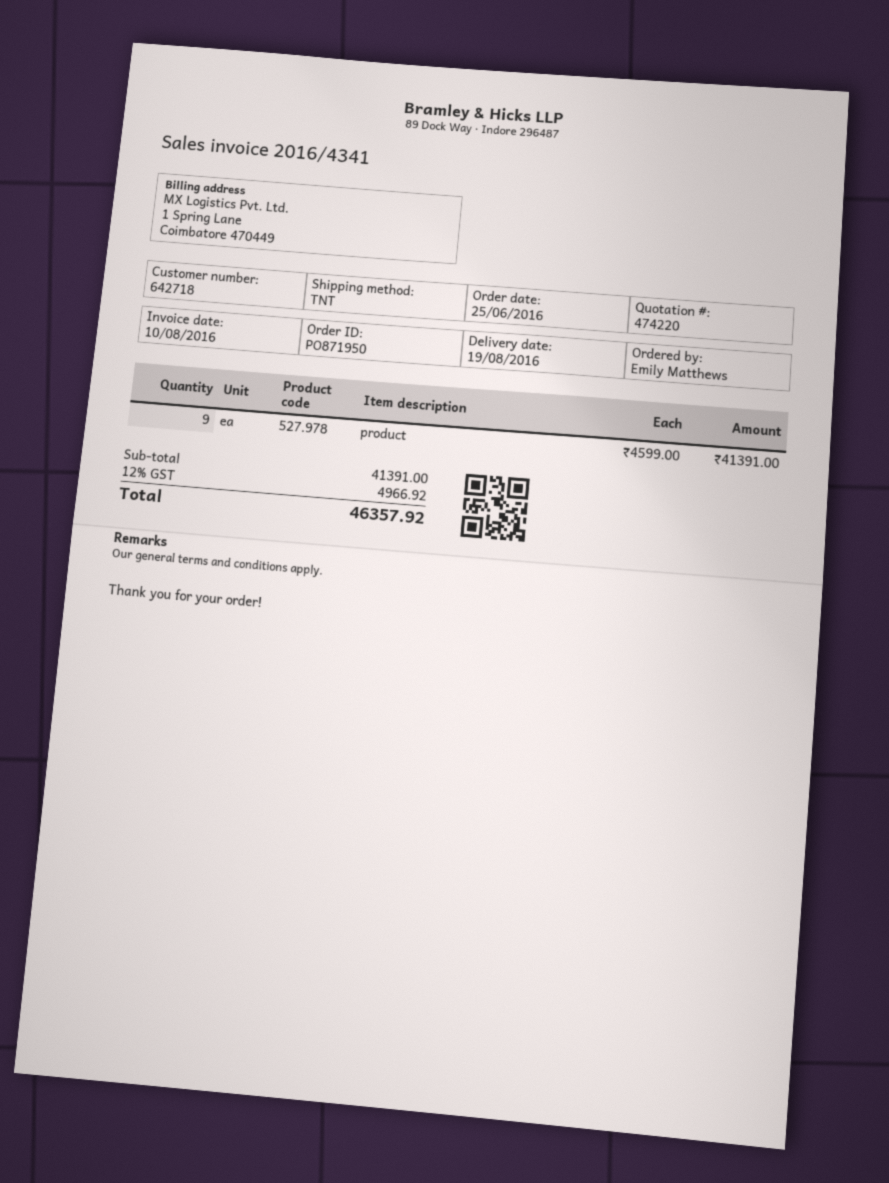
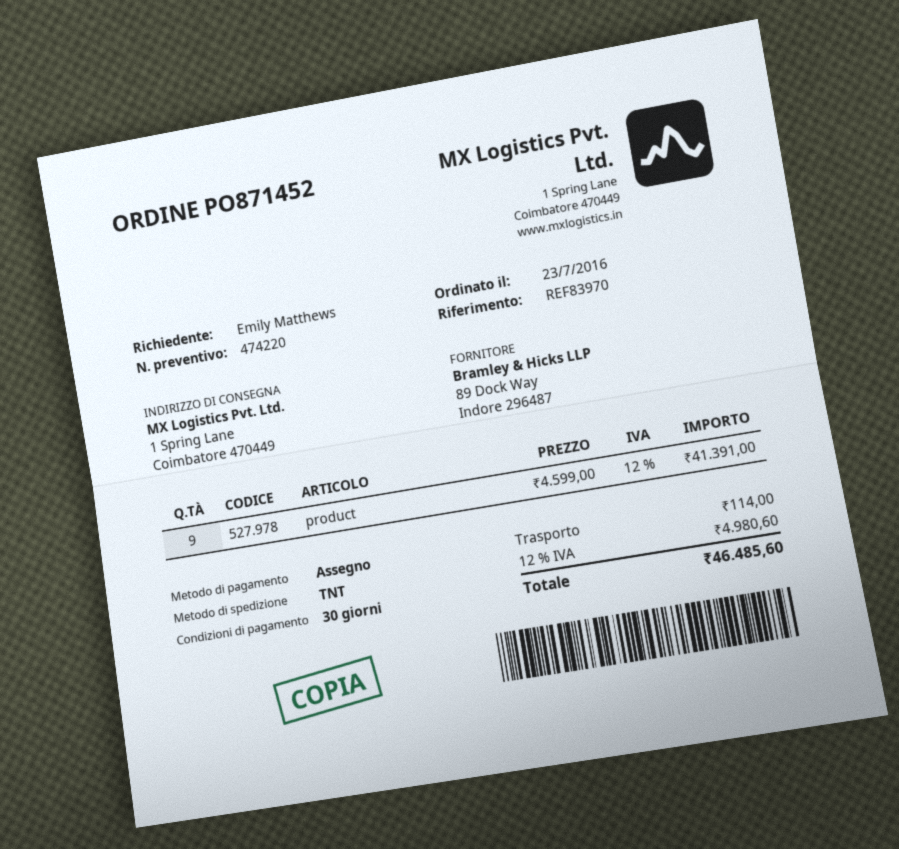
order number: PO871950 -> PO871452
order date: 2016-06-25 -> 2016-07-23
shipping: none -> 114.00
tax: 12% = 4966.92 -> 12% = 4980.60
total: 46357.92 -> 46485.60

